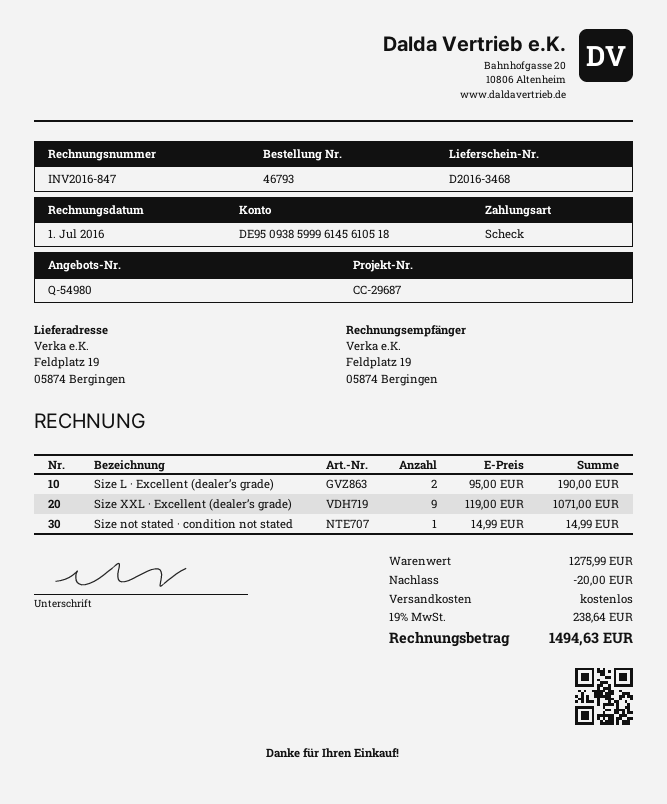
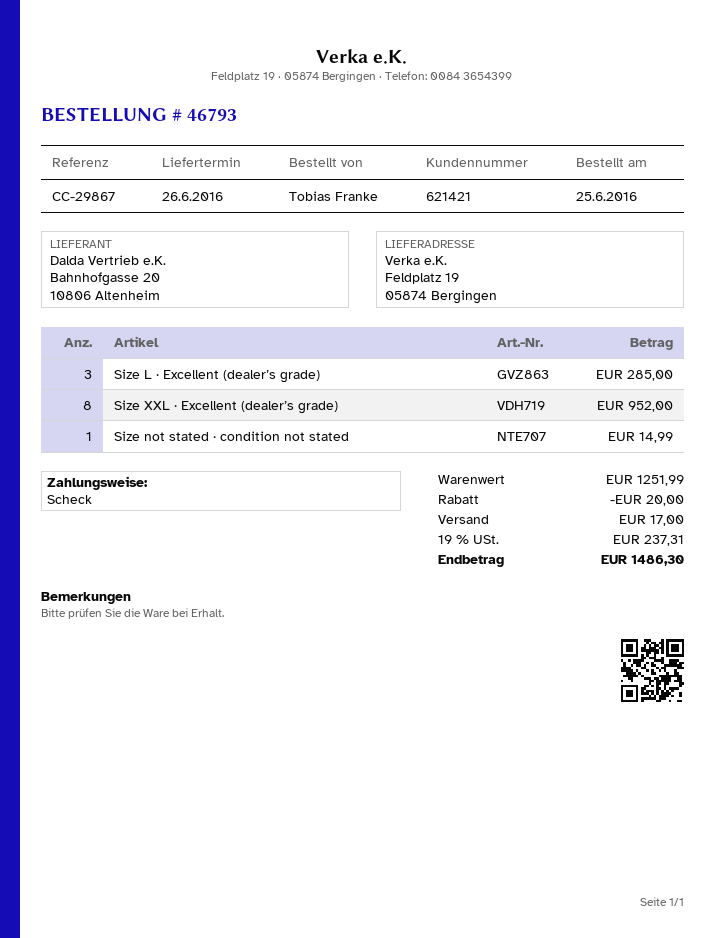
reference: CC-29687 -> CC-29867
Size L · Excellent (dealer’s grade): 2 for 190.00 -> 3 for 285.00
Size XXL · Excellent (dealer’s grade): 9 for 1071.00 -> 8 for 952.00
subtotal: 1275.99 -> 1251.99
shipping: 0.00 -> 17.00
tax: 19% = 238.64 -> 19% = 237.31
total: 1494.63 -> 1486.30

